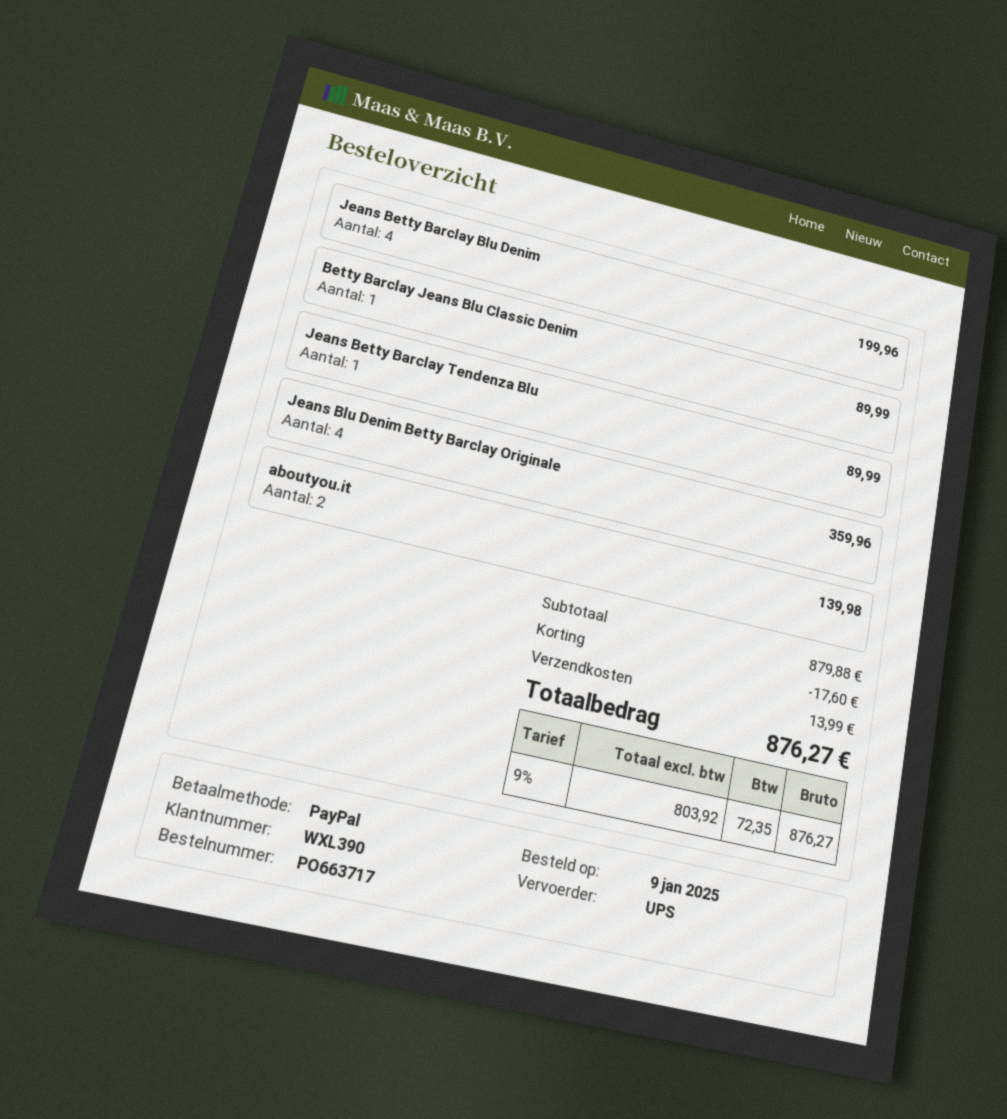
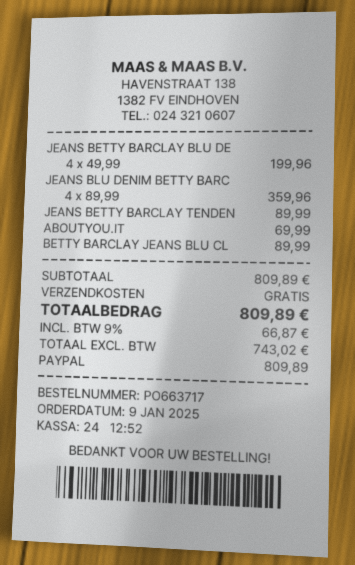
aboutyou.it: 2 for 139.98 -> 1 for 69.99
subtotal: 879.88 -> 809.89
discount: 17.60 -> none
shipping: 13.99 -> 0.00
net: 803.92 -> 743.02
tax: 9% = 72.35 -> 9% = 66.87
total: 876.27 -> 809.89

